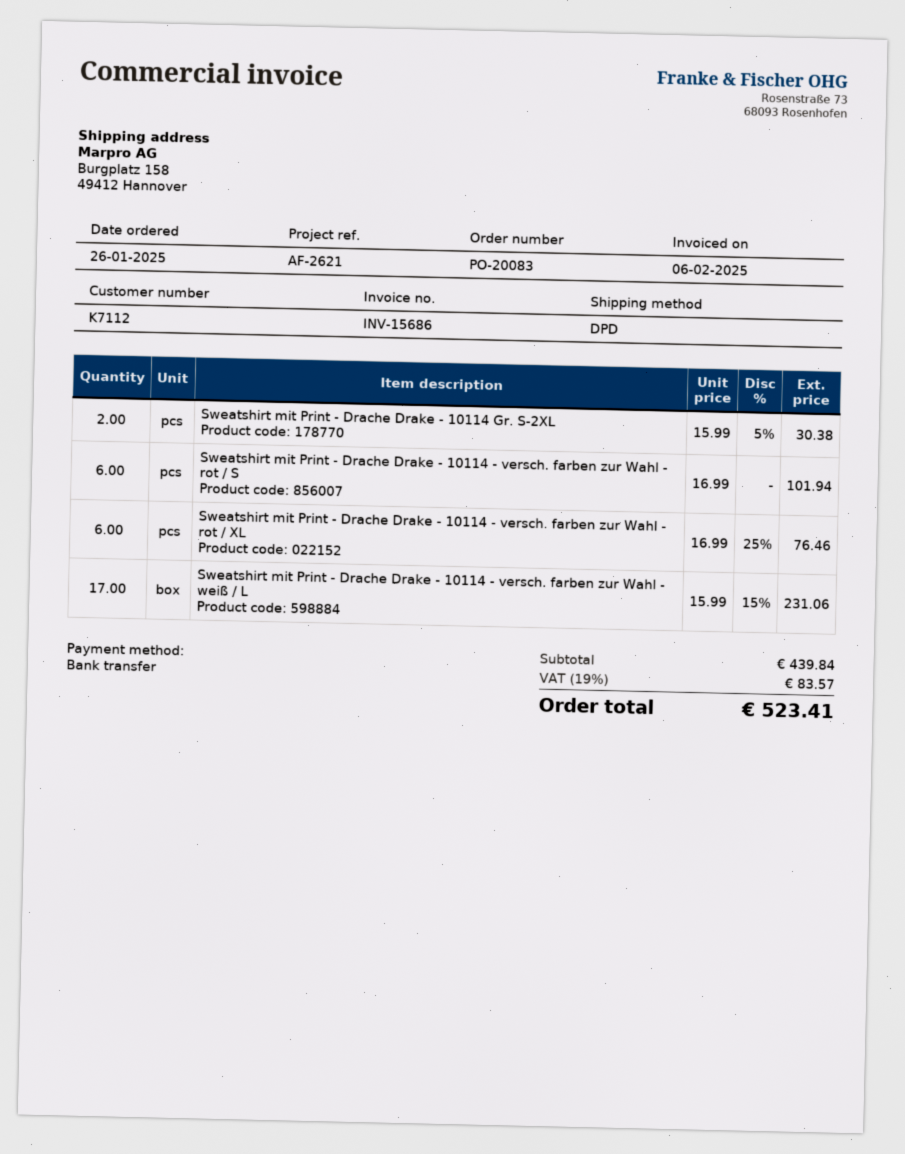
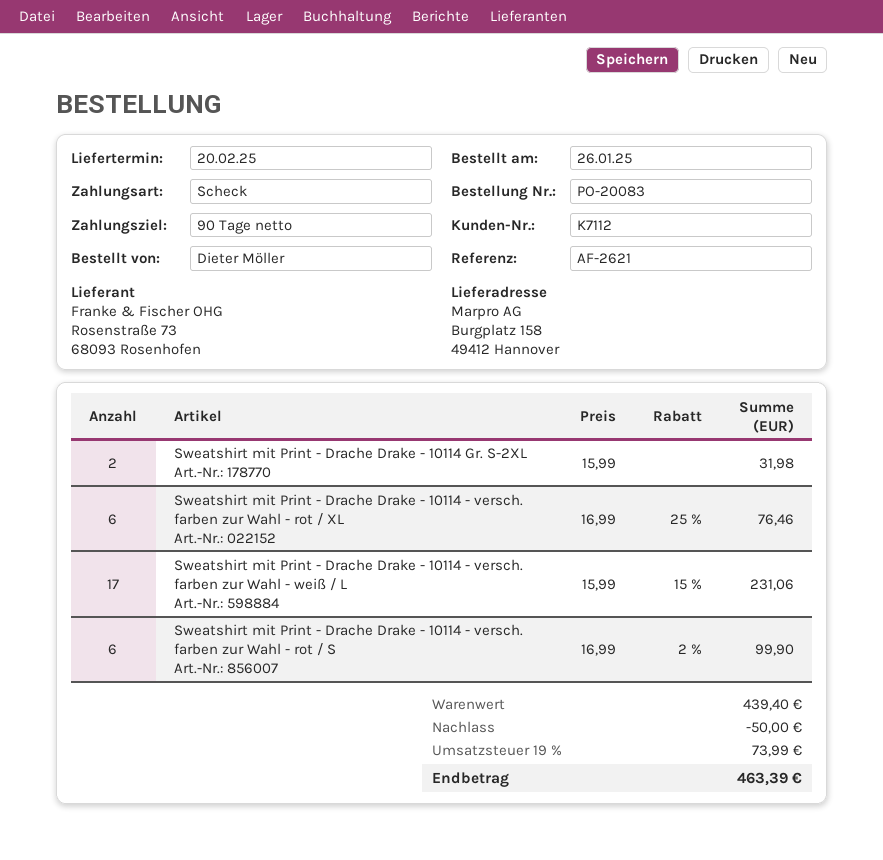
payment method: bank transfer -> cheque
Sweatshirt mit Print - Drache Drake - 10114 Gr. S-2XL: 2 x 15.99 - 5% = 30.38 -> 2 x 15.99 = 31.98
Sweatshirt mit Print - Drache Drake - 10114 - versch. farben zur Wahl - rot / S: 6 x 16.99 = 101.94 -> 6 x 16.99 - 2% = 99.90
subtotal: 439.84 -> 439.40
discount: none -> 50.00
tax: 19% = 83.57 -> 19% = 73.99
total: 523.41 -> 463.39

